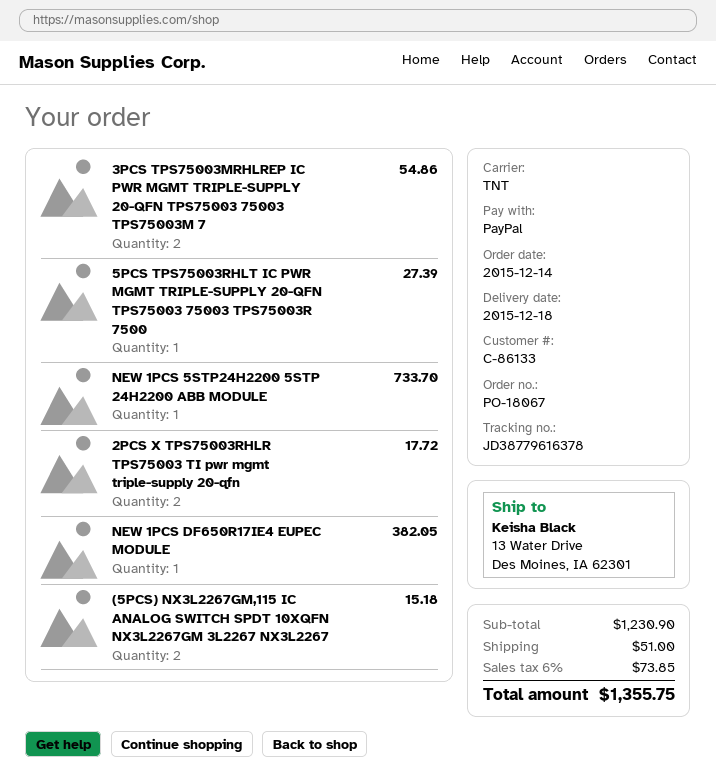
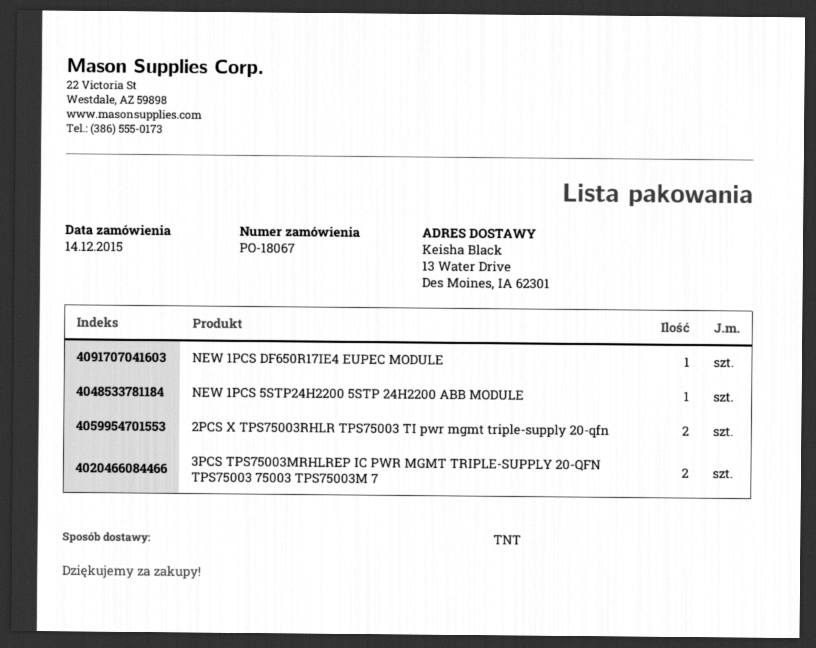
5PCS TPS75003RHLT IC PWR MGMT TRIPLE-SUPPLY 20-QFN TPS75003 75003 TPS75003R 7500: 1 -> none
(5PCS) NX3L2267GM,115 IC ANALOG SWITCH SPDT 10XQFN NX3L2267GM 3L2267 NX3L2267: 2 -> none

